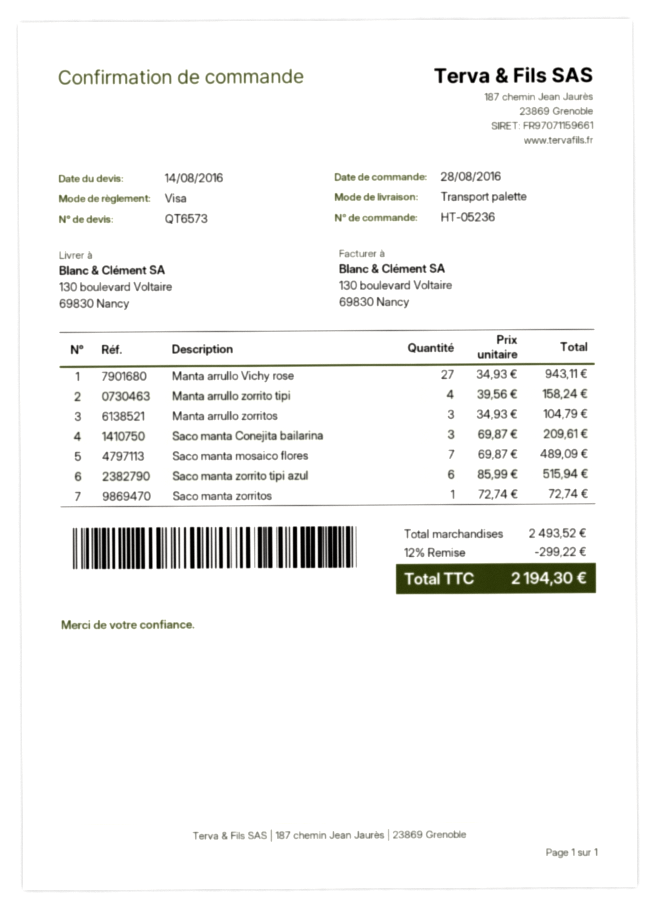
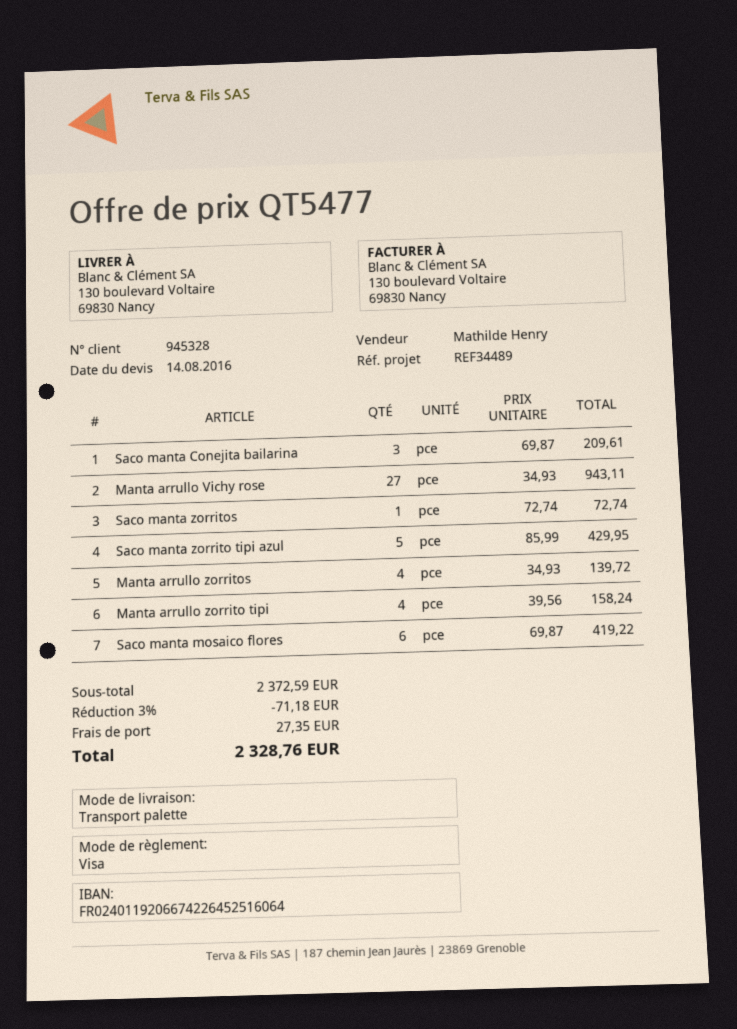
quote number: QT6573 -> QT5477
Manta arrullo zorritos: 3 x 34.93 = 104.79 -> 4 x 34.93 = 139.72
Saco manta mosaico flores: 7 x 69.87 = 489.09 -> 6 x 69.87 = 419.22
Saco manta zorrito tipi azul: 6 x 85.99 = 515.94 -> 5 x 85.99 = 429.95
subtotal: 2493.52 -> 2372.59
discount: 12% = 299.22 -> 3% = 71.18
shipping: none -> 27.35
total: 2194.30 -> 2328.76

